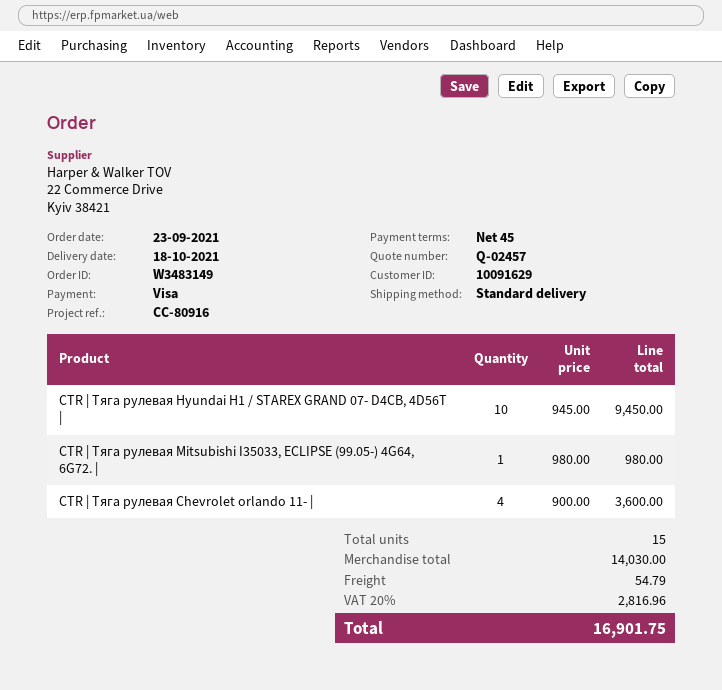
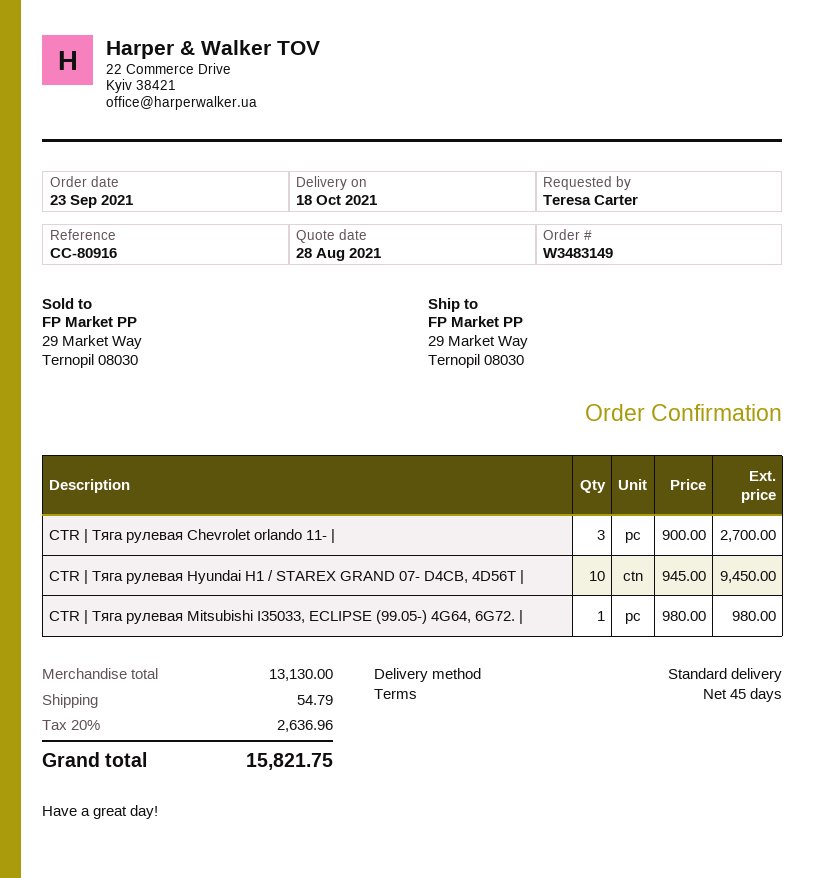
CTR | Тяга рулевая Chevrolet orlando 11- |: 4 x 900.00 = 3600.00 -> 3 x 900.00 = 2700.00
subtotal: 14030.00 -> 13130.00
tax: 20% = 2816.96 -> 20% = 2636.96
total: 16901.75 -> 15821.75

